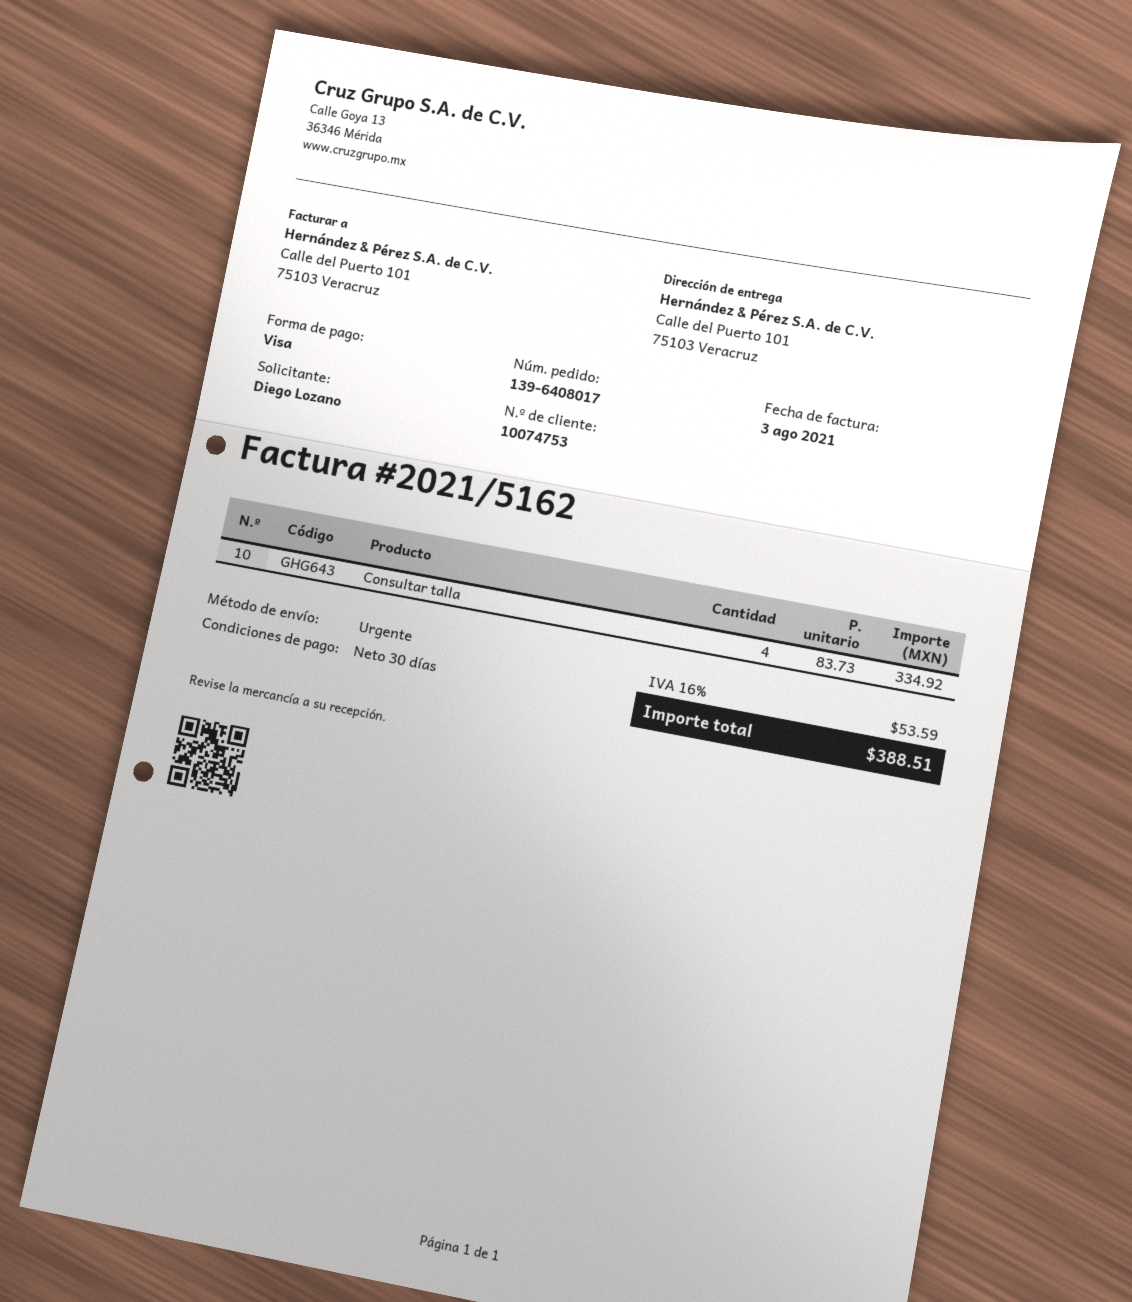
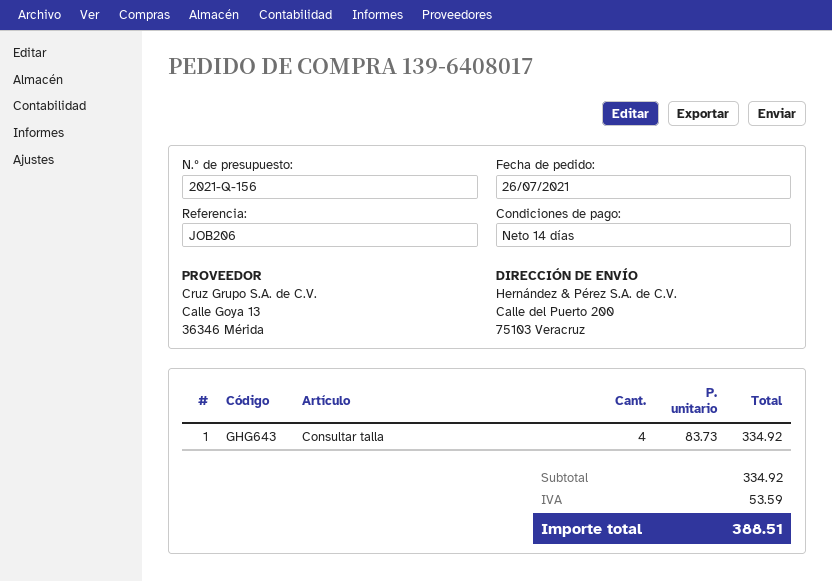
payment terms: 30 days -> 14 days
ship to: Calle del Puerto 101, 75103 Veracruz -> Calle del Puerto 200, 75103 Veracruz

